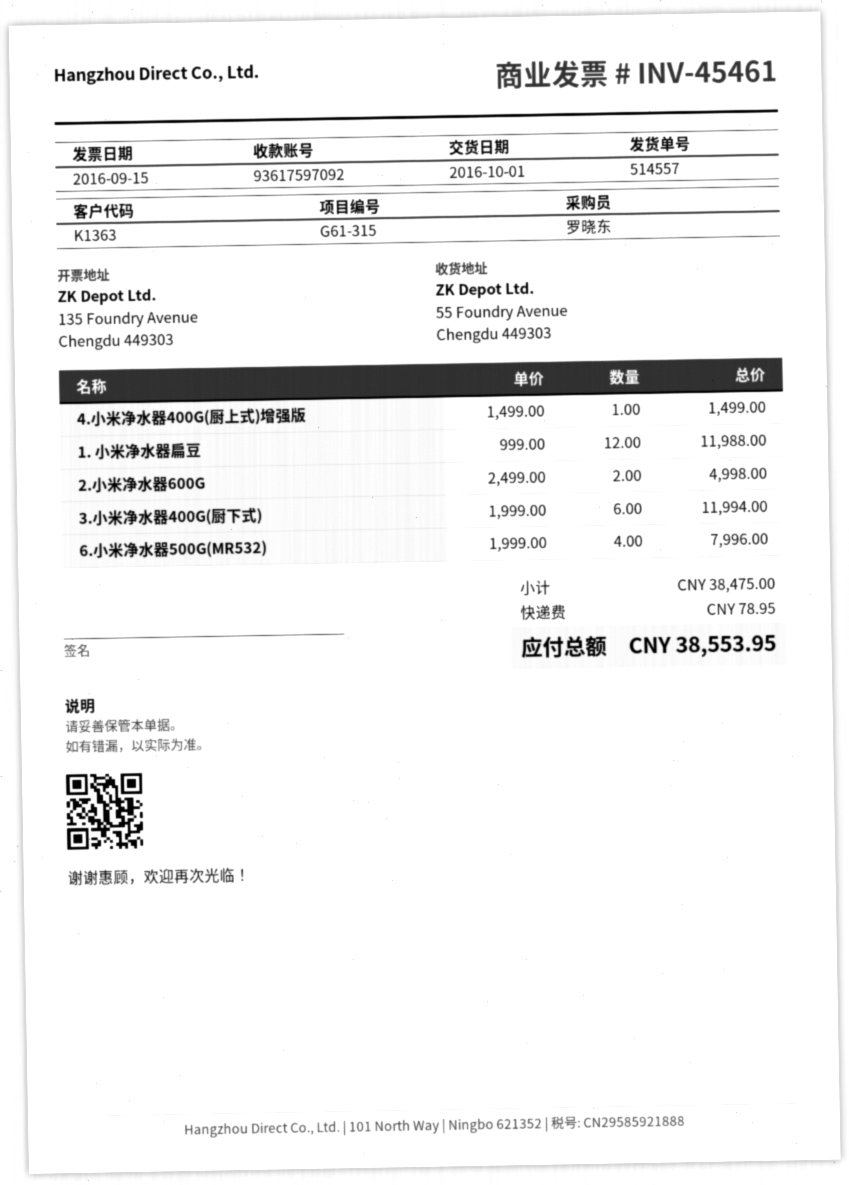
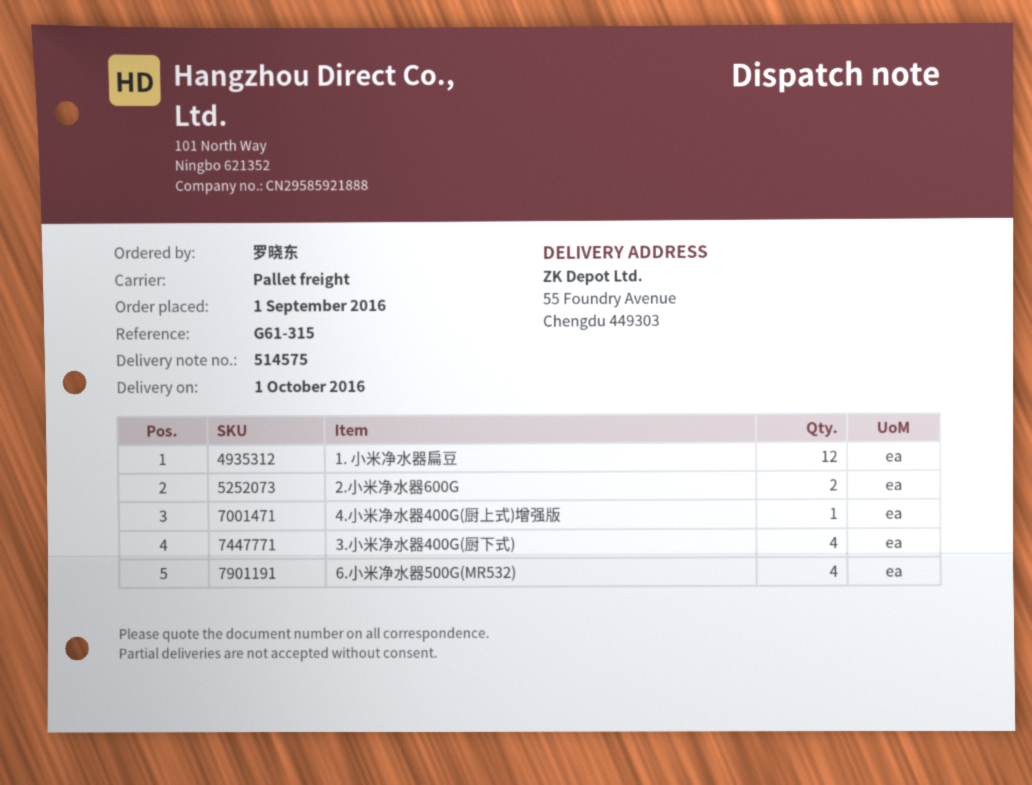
delivery note number: 514557 -> 514575
3.小米净水器400G(厨下式): 6 -> 4

